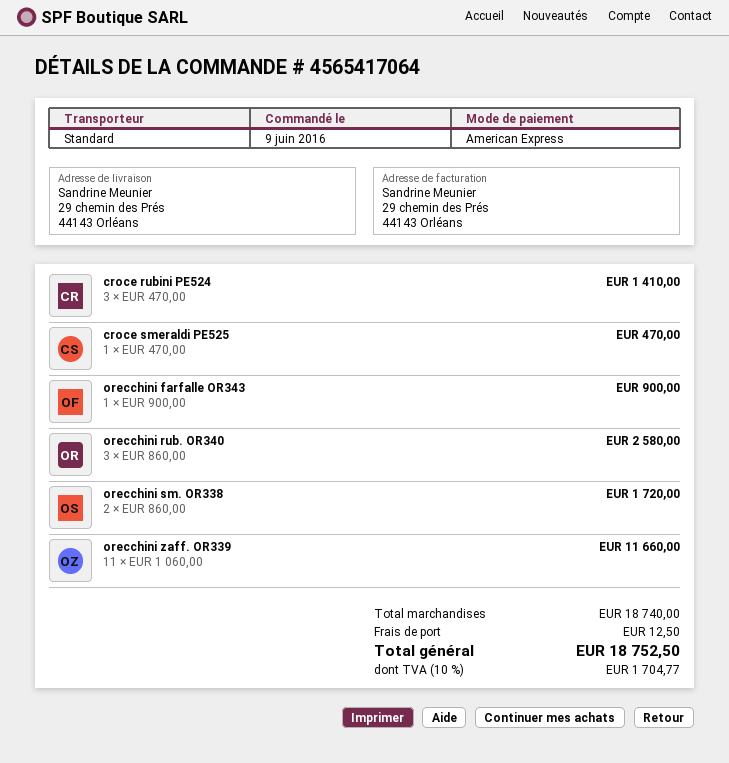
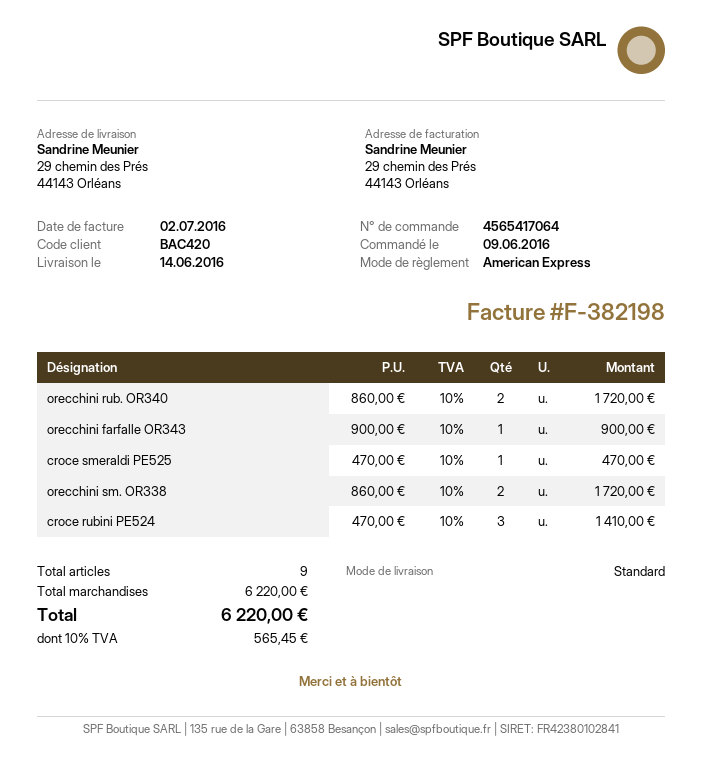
orecchini rub. OR340: 3 x 860.00 = 2580.00 -> 2 x 860.00 = 1720.00
orecchini zaff. OR339: 11 x 1060.00 = 11660.00 -> none
subtotal: 18740.00 -> 6220.00
shipping: 12.50 -> none
tax: 10% = 1704.77 -> 10% = 565.45
total: 18752.50 -> 6220.00

